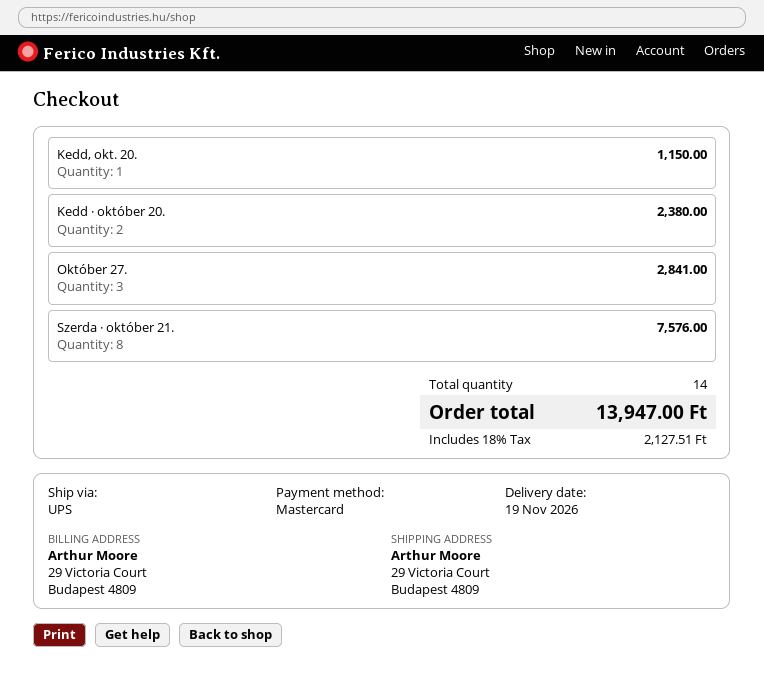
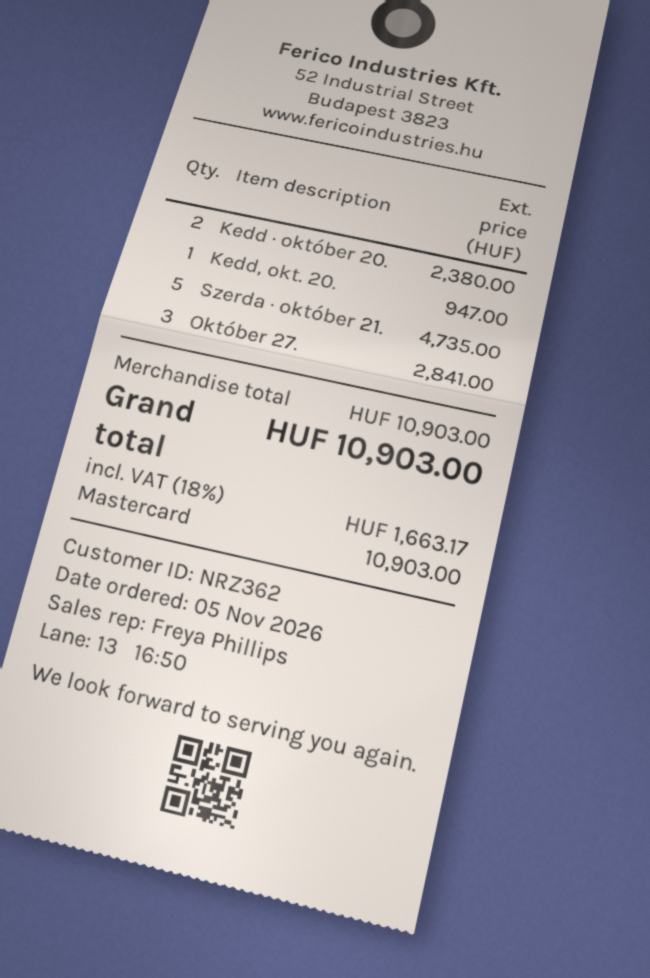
Kedd, okt. 20.: 1 for 1150.00 -> 1 for 947.00
Szerda · október 21.: 8 for 7576.00 -> 5 for 4735.00
tax: 18% = 2127.51 -> 18% = 1663.17
total: 13947.00 -> 10903.00

